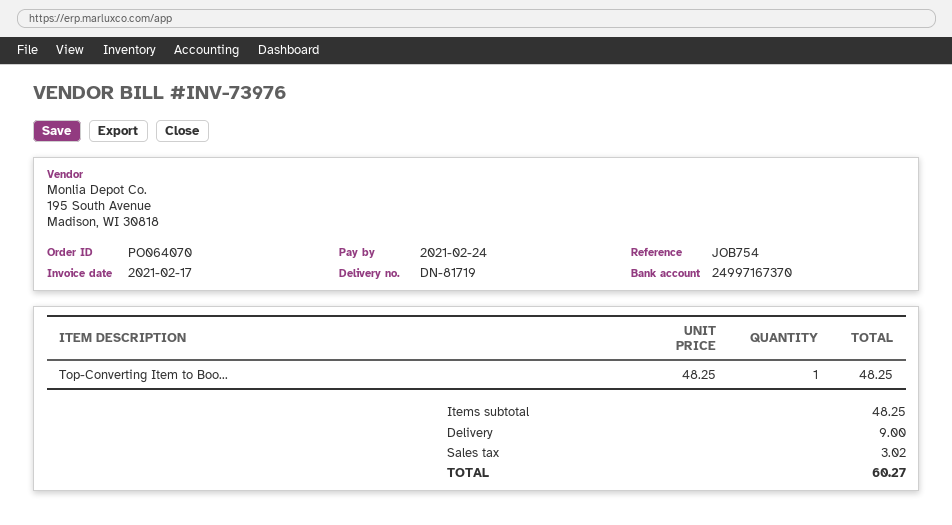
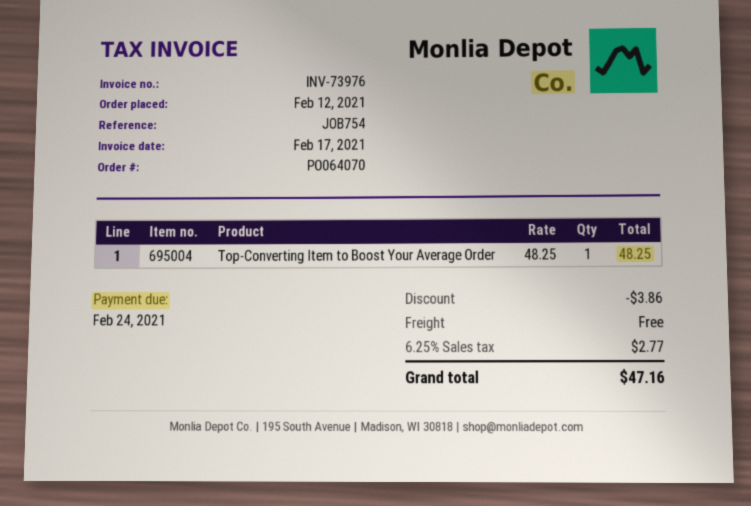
discount: none -> 3.86
shipping: 9.00 -> 0.00
tax: 3.02 -> 2.77
total: 60.27 -> 47.16

